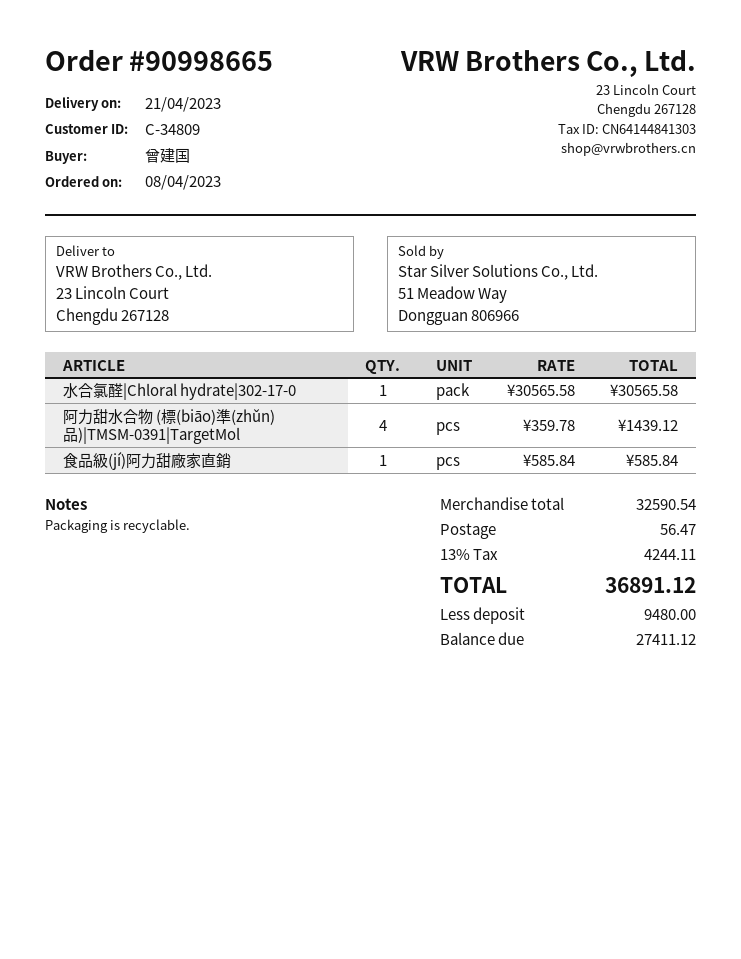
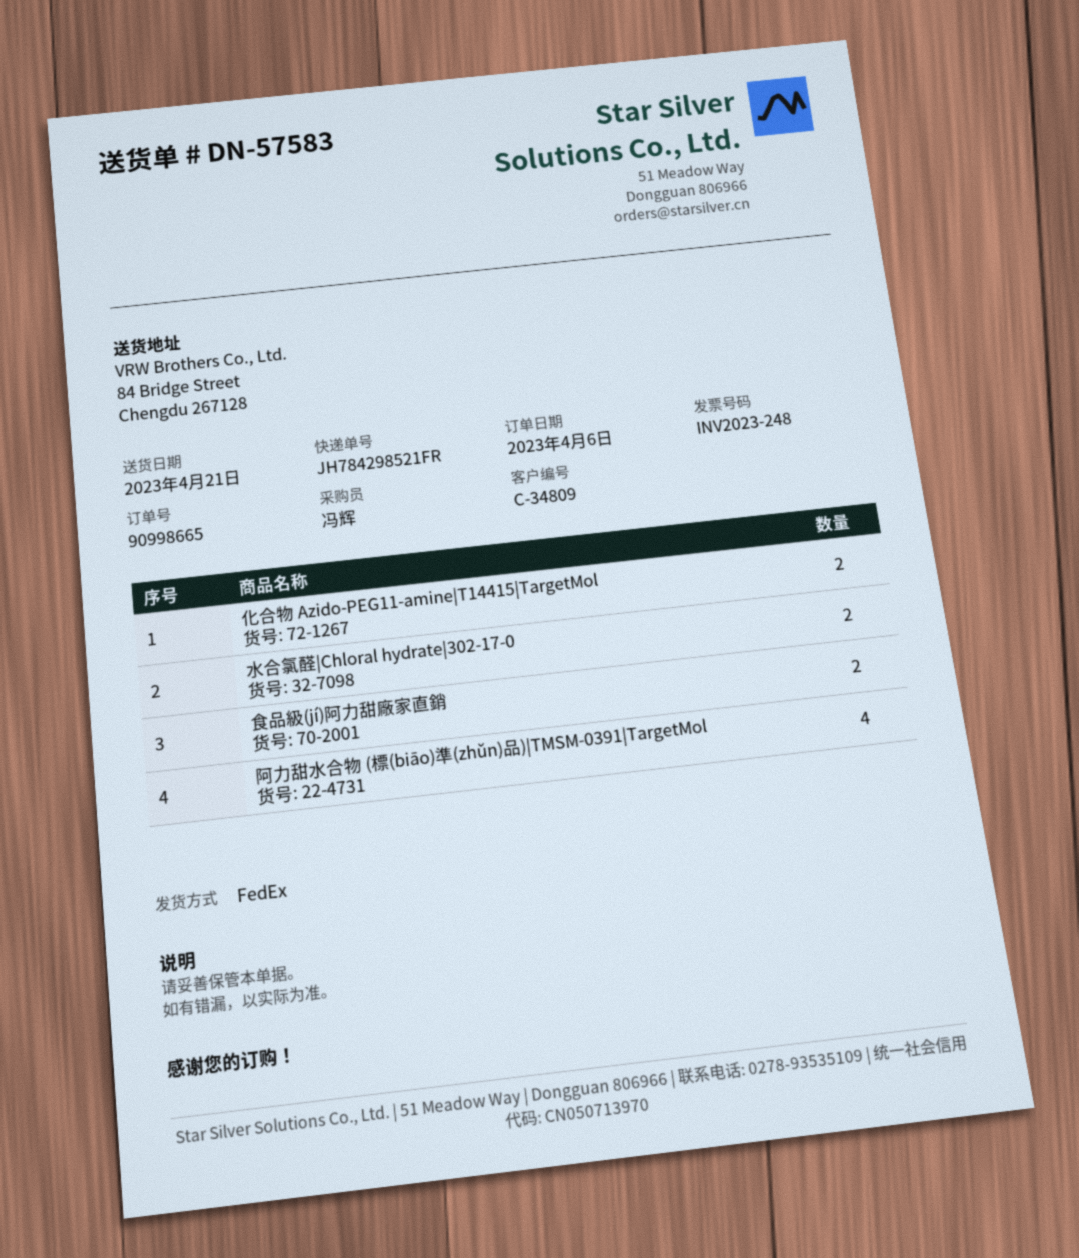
order date: 2023-04-08 -> 2023-04-06
ordered by: 曾建国 -> 冯辉
ship to: 23 Lincoln Court, Chengdu 267128 -> 84 Bridge Street, Chengdu 267128
水合氯醛|Chloral hydrate|302-17-0: 1 -> 2
食品級(jí)阿力甜廠家直銷: 1 -> 2
化合物 Azido-PEG11-amine|T14415|TargetMol: none -> 2

